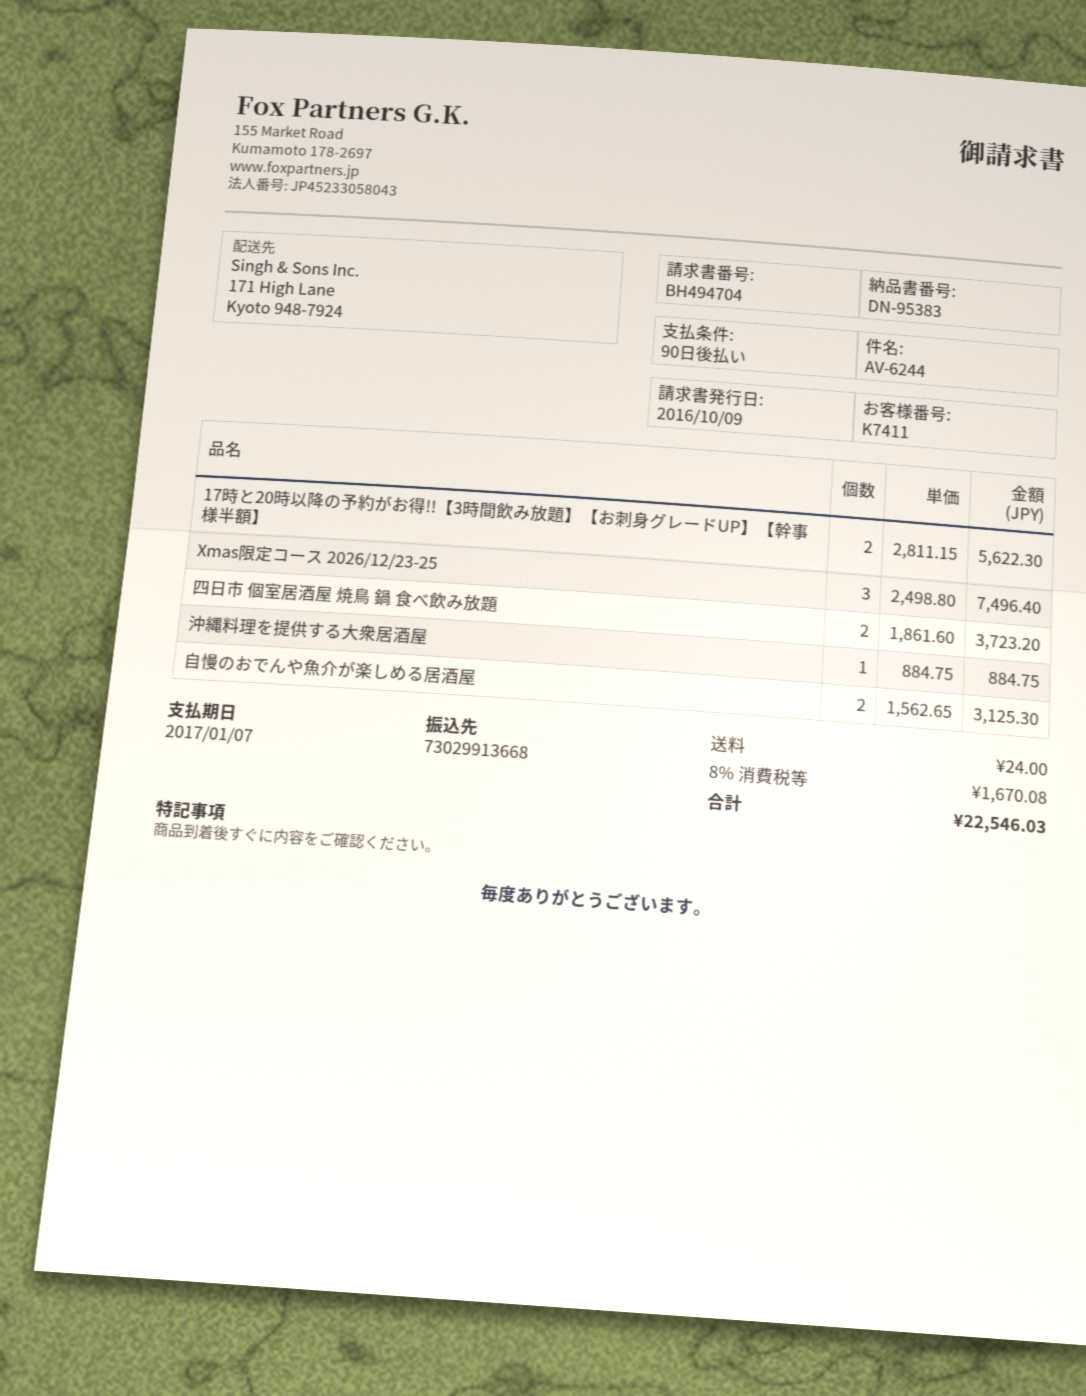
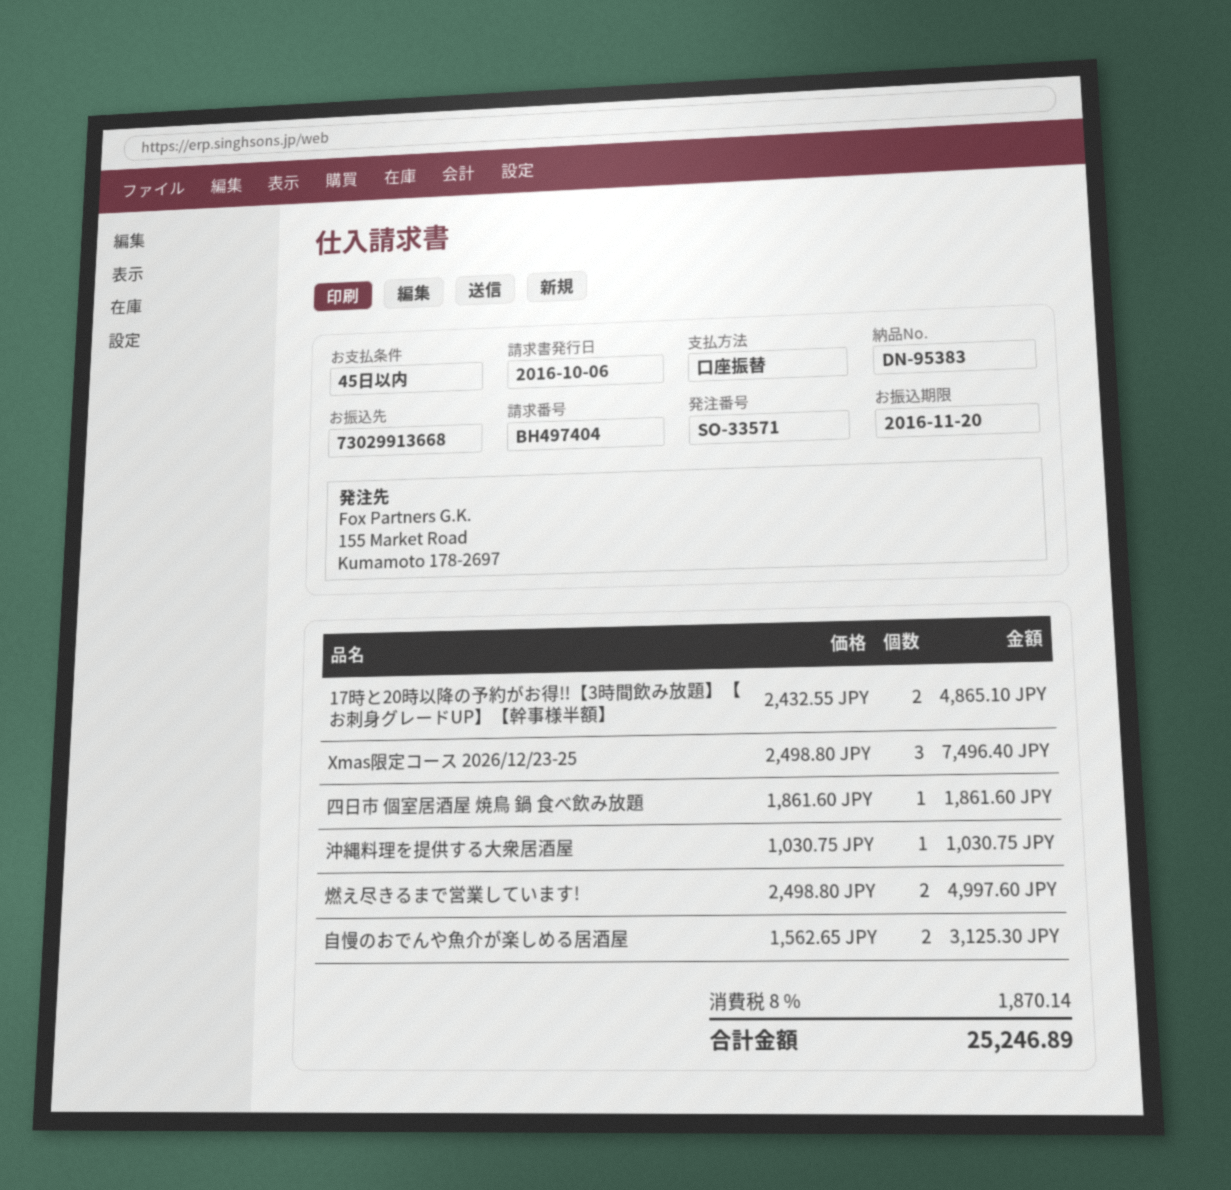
invoice number: BH494704 -> BH497404
invoice date: 2016-10-09 -> 2016-10-06
payment terms: 90 days -> 45 days
due date: 2017-01-07 -> 2016-11-20
17時と20時以降の予約がお得!!【3時間飲み放題】【お刺身グレードUP】【幹事様半額】: 2 x 2811.15 = 5622.30 -> 2 x 2432.55 = 4865.10
四日市 個室居酒屋 焼鳥 鍋 食べ飲み放題: 2 x 1861.60 = 3723.20 -> 1 x 1861.60 = 1861.60
沖縄料理を提供する大衆居酒屋: 1 x 884.75 = 884.75 -> 1 x 1030.75 = 1030.75
燃え尽きるまで営業しています!: none -> 2 x 2498.80 = 4997.60
shipping: 24.00 -> none
tax: 8% = 1670.08 -> 8% = 1870.14
total: 22546.03 -> 25246.89

